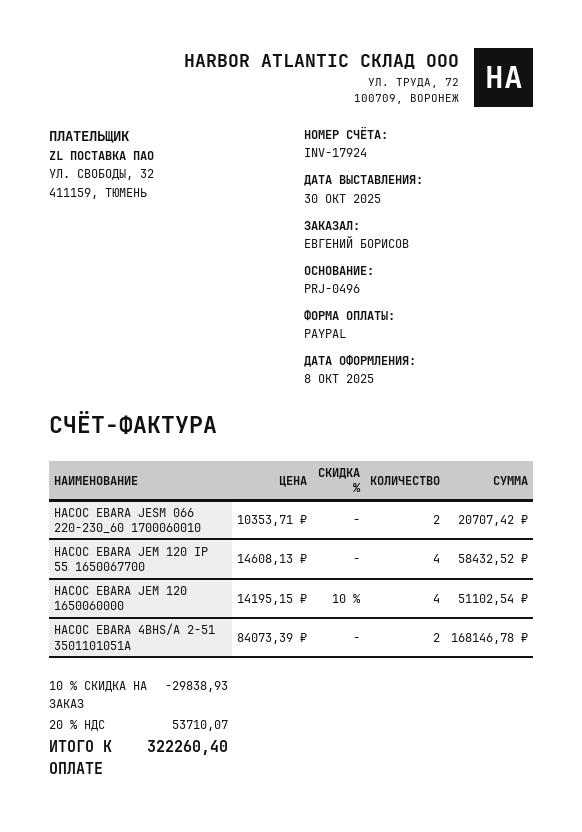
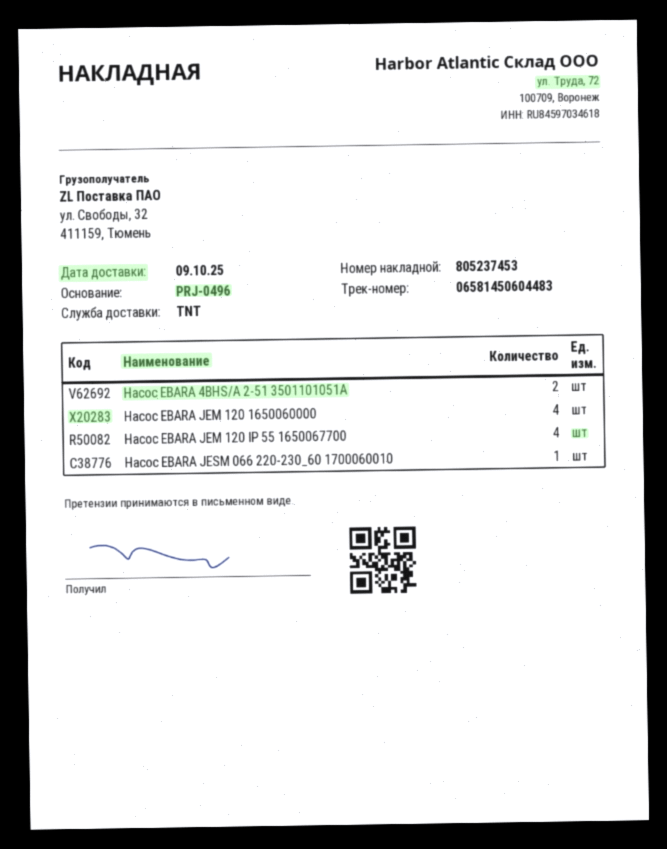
НАСОС EBARA JESM 066 220-230_60 1700060010: 2 -> 1

